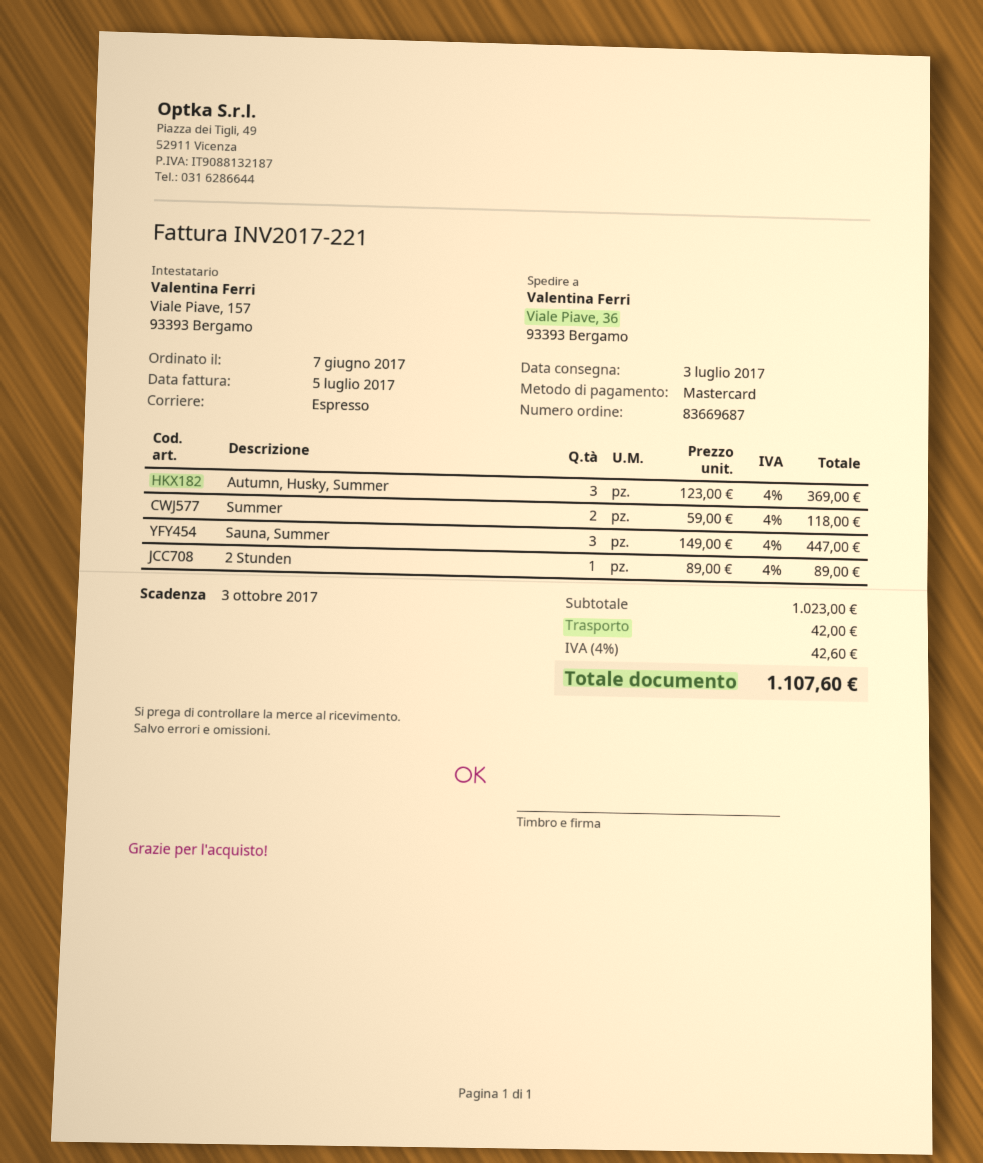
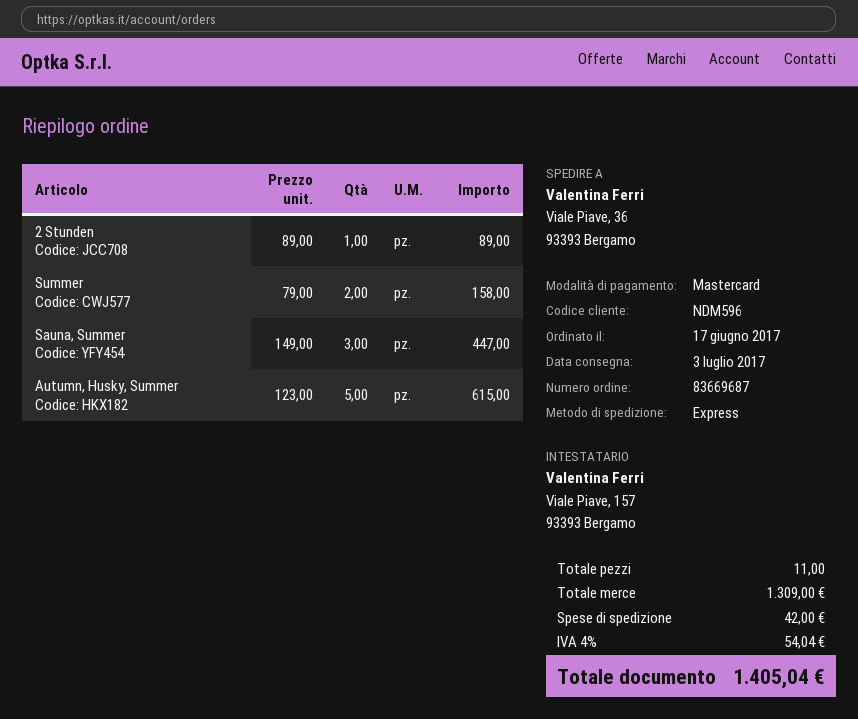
order date: 2017-06-07 -> 2017-06-17
Autumn, Husky, Summer: 3 x 123.00 = 369.00 -> 5 x 123.00 = 615.00
Summer: 2 x 59.00 = 118.00 -> 2 x 79.00 = 158.00
subtotal: 1023.00 -> 1309.00
tax: 4% = 42.60 -> 4% = 54.04
total: 1107.60 -> 1405.04

